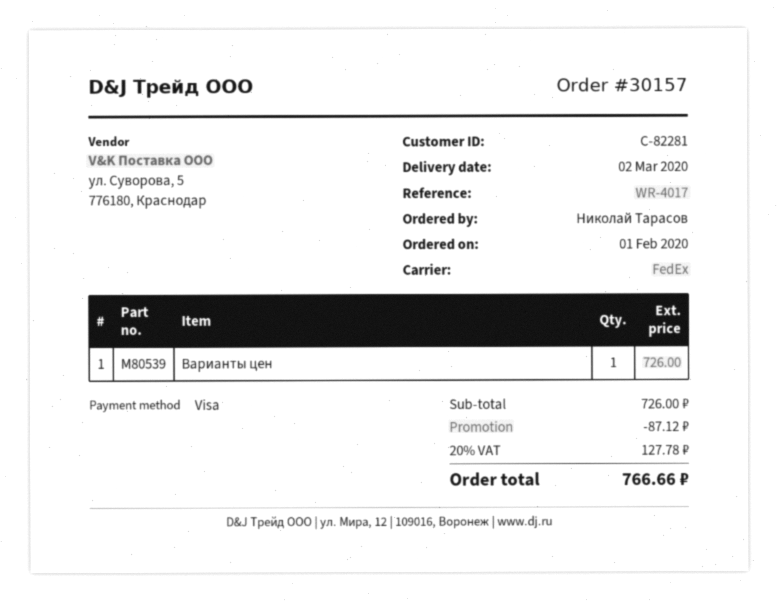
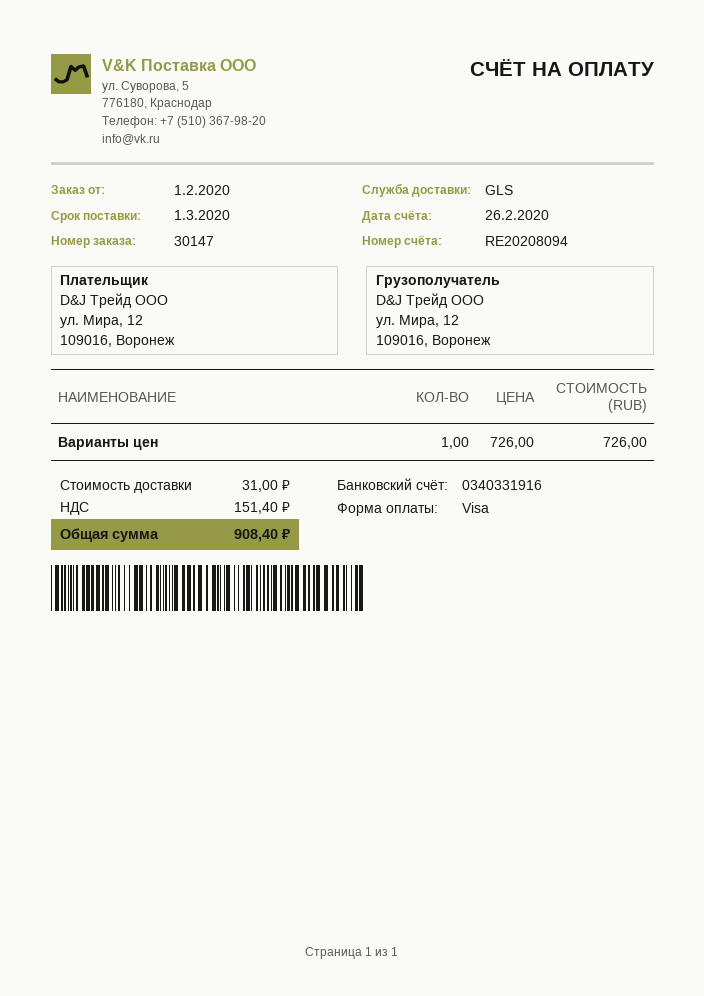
order number: 30157 -> 30147
delivery date: 2020-03-02 -> 2020-03-01
shipping method: FedEx -> GLS
discount: 87.12 -> none
shipping: none -> 31.00
tax: 127.78 -> 151.40
total: 766.66 -> 908.40

